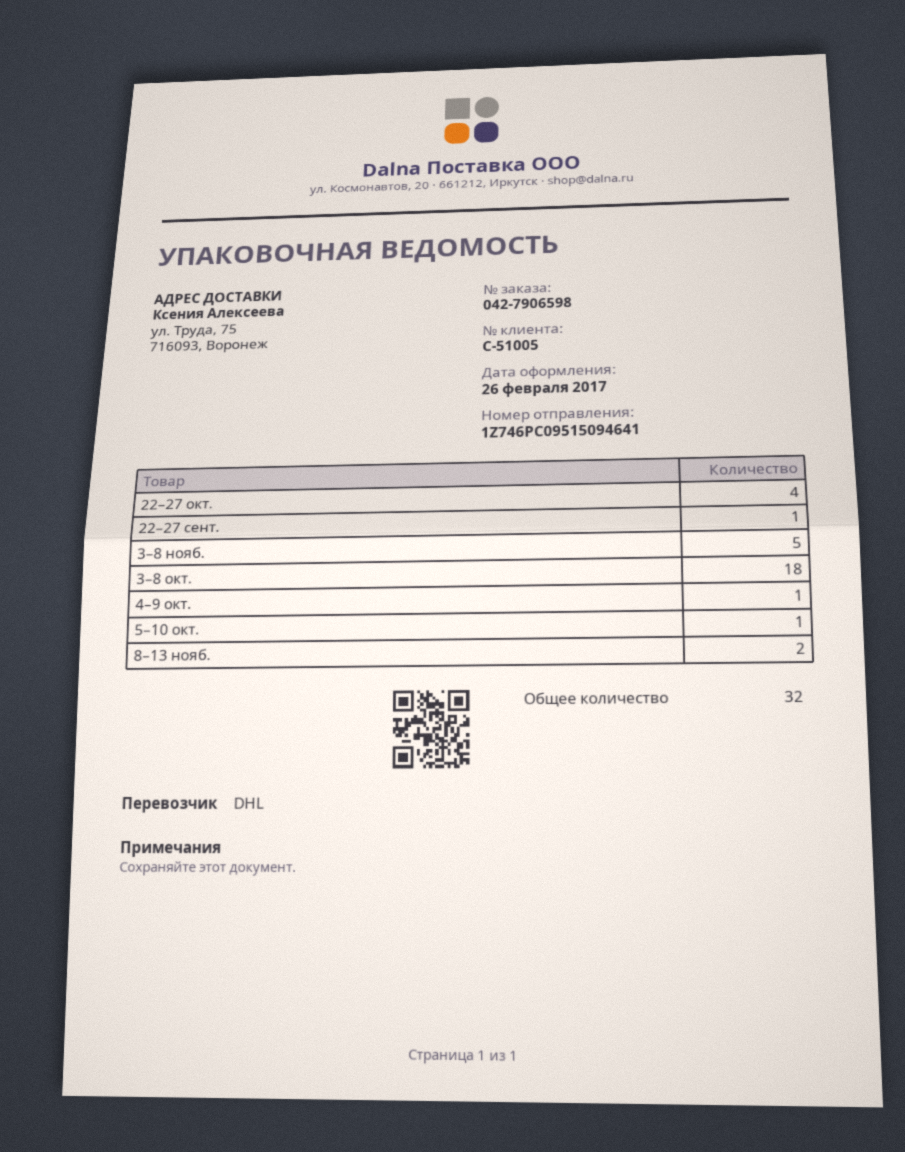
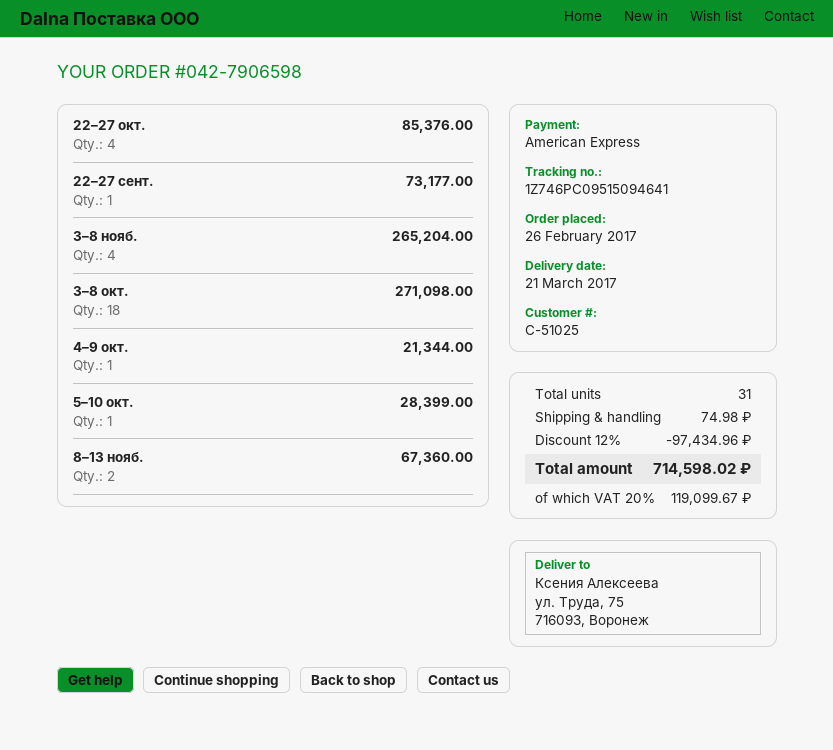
customer number: C-51005 -> C-51025
3–8 нояб.: 5 -> 4
total quantity: 32 -> 31

